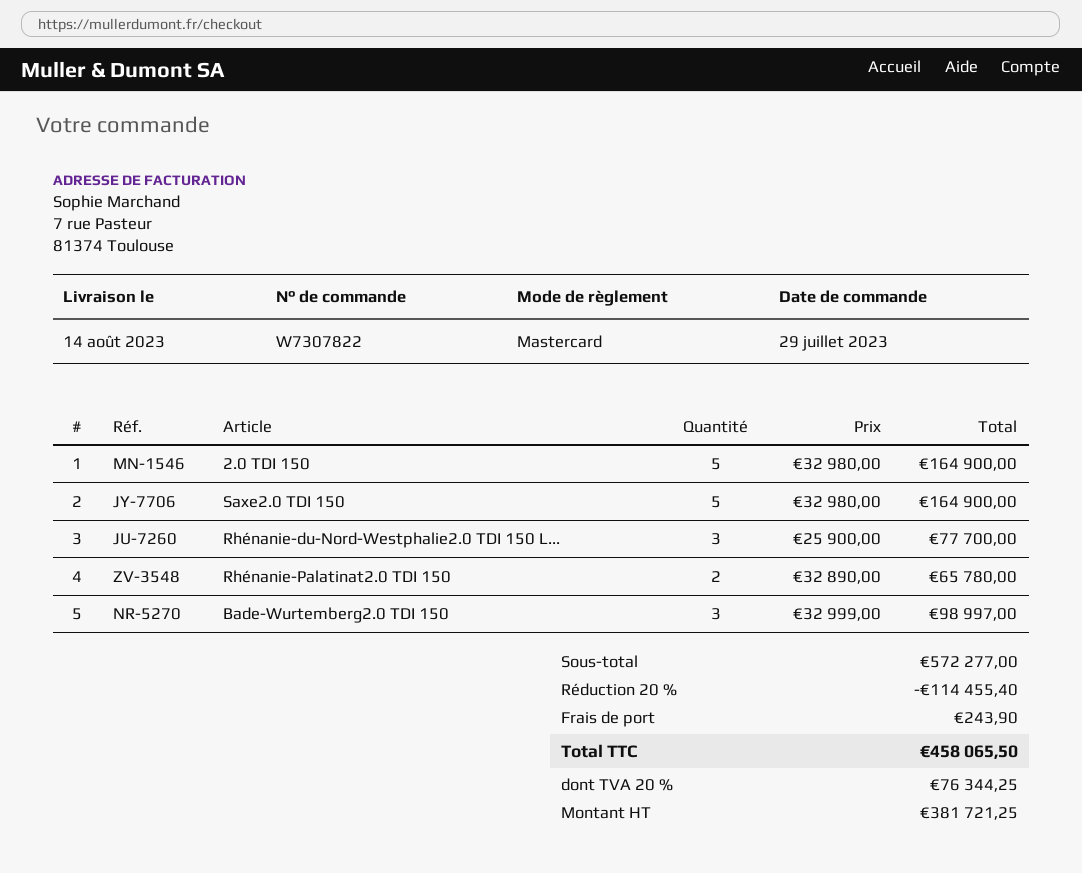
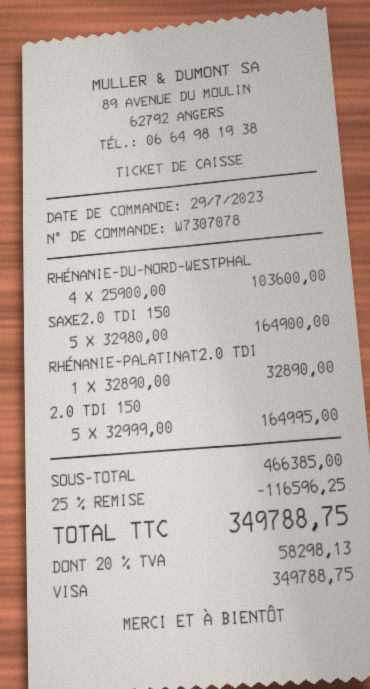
order number: W7307822 -> W7307078
payment method: Mastercard -> Visa
2.0 TDI 150: 5 x 32980.00 = 164900.00 -> 5 x 32999.00 = 164995.00
Rhénanie-du-Nord-Westphalie2.0 TDI 150 L...: 3 x 25900.00 = 77700.00 -> 4 x 25900.00 = 103600.00
Rhénanie-Palatinat2.0 TDI 150: 2 x 32890.00 = 65780.00 -> 1 x 32890.00 = 32890.00
Bade-Wurtemberg2.0 TDI 150: 3 x 32999.00 = 98997.00 -> none
subtotal: 572277.00 -> 466385.00
discount: 20% = 114455.40 -> 25% = 116596.25
shipping: 243.90 -> none
tax: 20% = 76344.25 -> 20% = 58298.13
total: 458065.50 -> 349788.75

